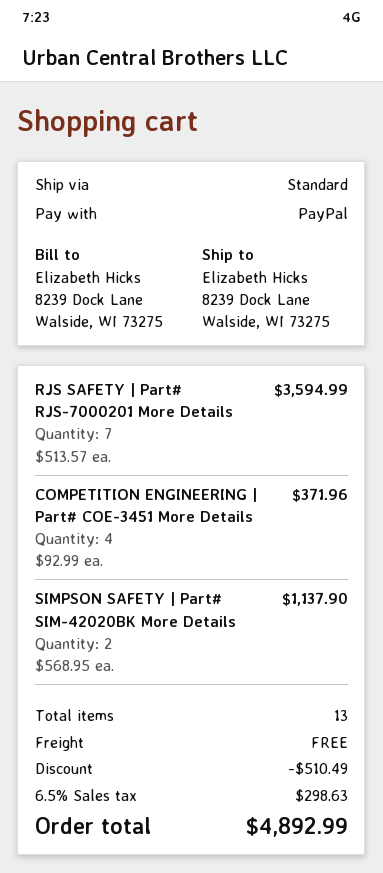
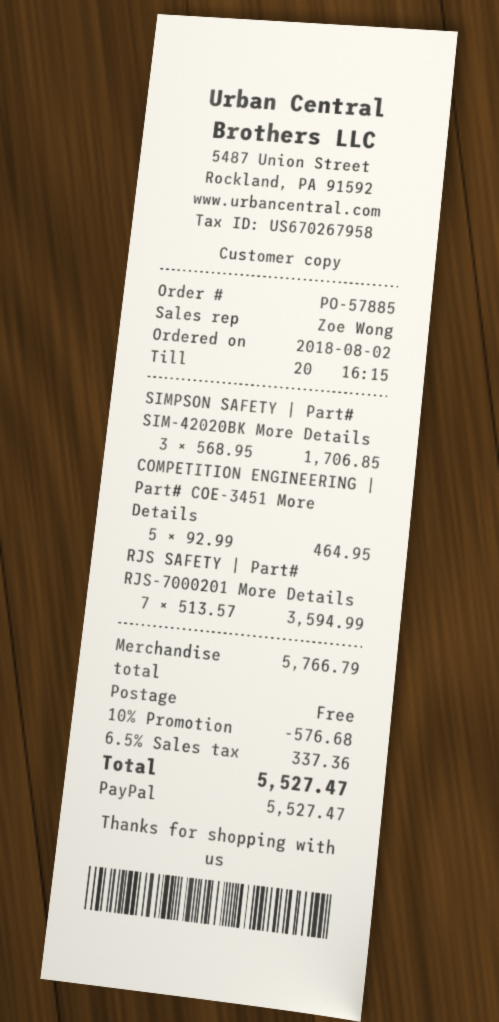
COMPETITION ENGINEERING | Part# COE-3451 More Details: 4 x 92.99 = 371.96 -> 5 x 92.99 = 464.95
SIMPSON SAFETY | Part# SIM-42020BK More Details: 2 x 568.95 = 1137.90 -> 3 x 568.95 = 1706.85
discount: 510.49 -> 576.68
tax: 6.5% = 298.63 -> 6.5% = 337.36
total: 4892.99 -> 5527.47

